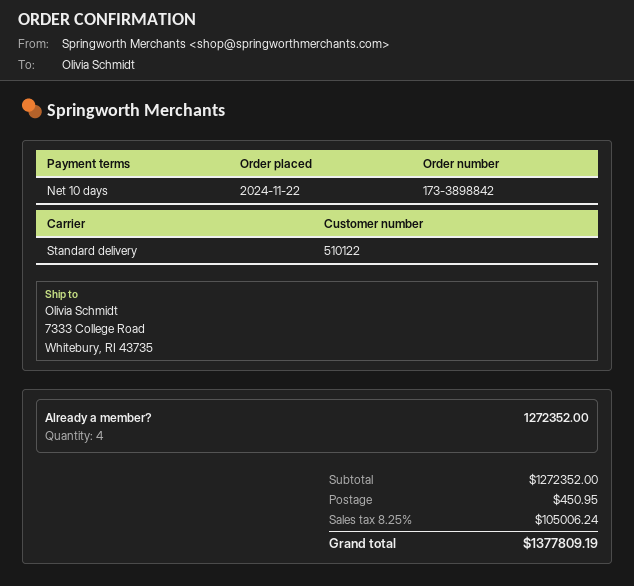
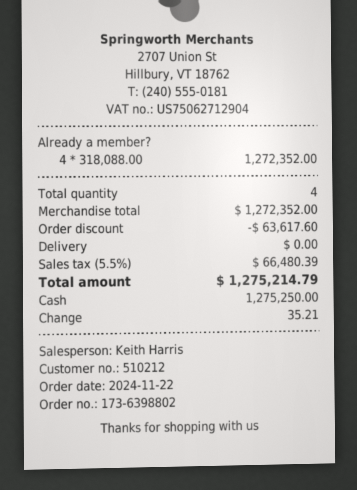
order number: 173-3898842 -> 173-6398802
customer number: 510122 -> 510212
discount: none -> 63617.60
shipping: 450.95 -> 0.00
tax: 8.25% = 105006.24 -> 5.5% = 66480.39
total: 1377809.19 -> 1275214.79

